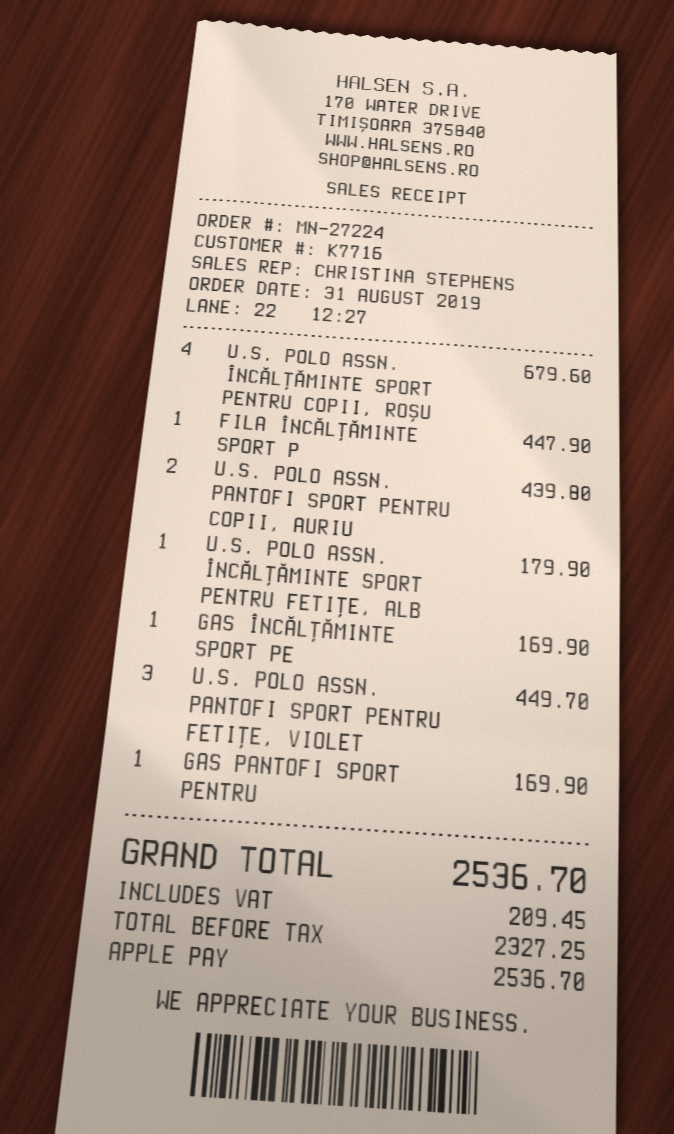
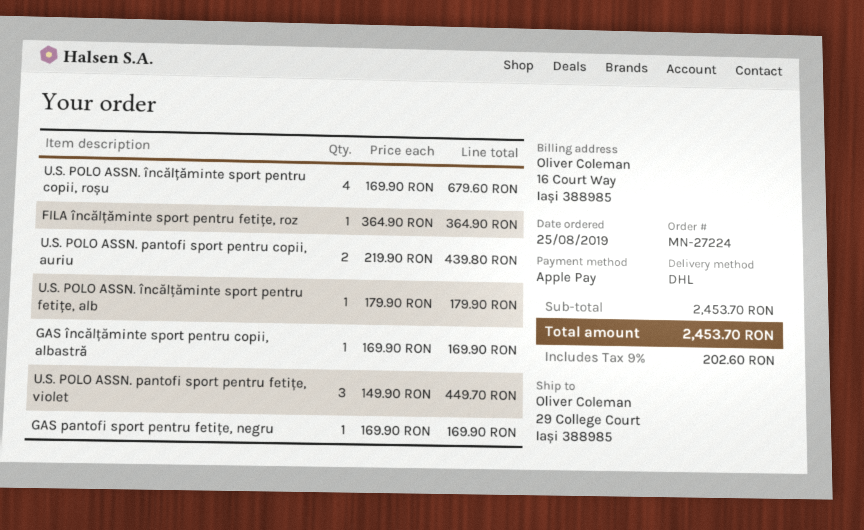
order date: 2019-08-31 -> 2019-08-25
FILA ÎNCĂLȚĂMINTE SPORT P: 1 for 447.90 -> 1 for 364.90
tax: 209.45 -> 202.60
total: 2536.70 -> 2453.70

